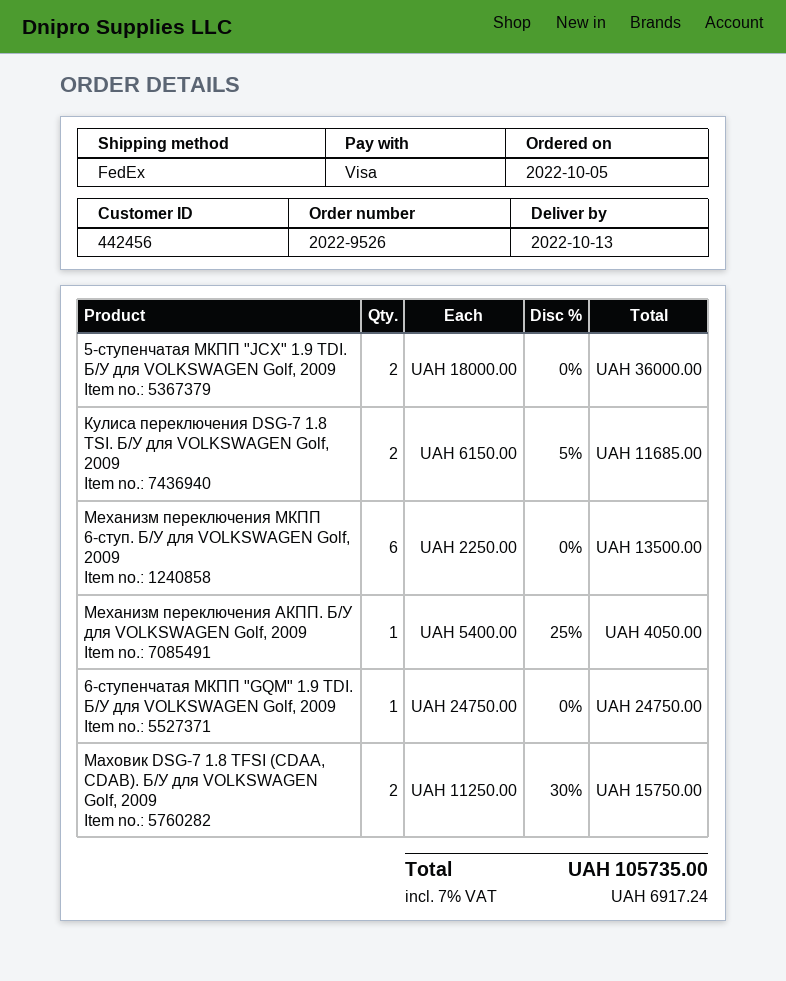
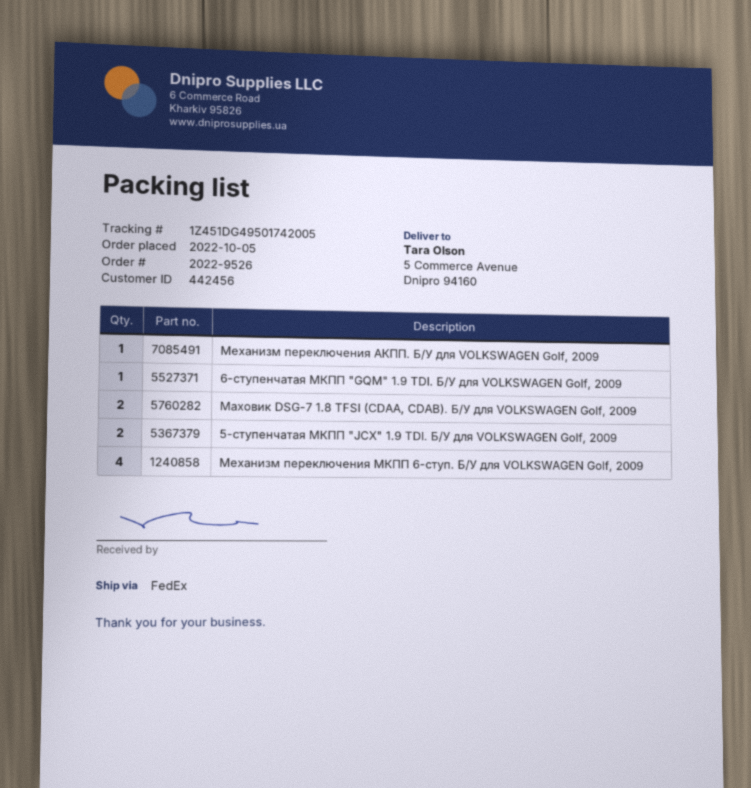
Кулиса переключения DSG-7 1.8 TSI. Б/У для VOLKSWAGEN Golf, 2009: 2 -> none
Механизм переключения МКПП 6-ступ. Б/У для VOLKSWAGEN Golf, 2009: 6 -> 4

